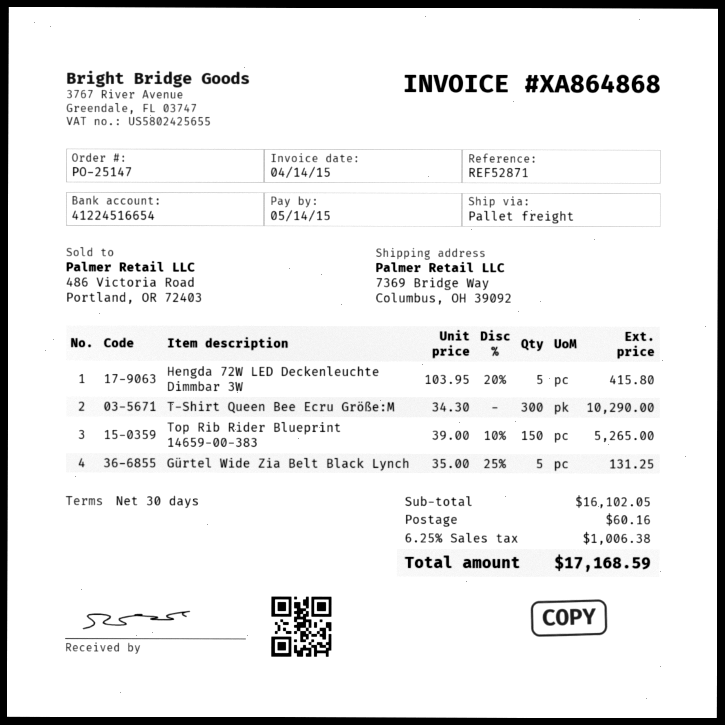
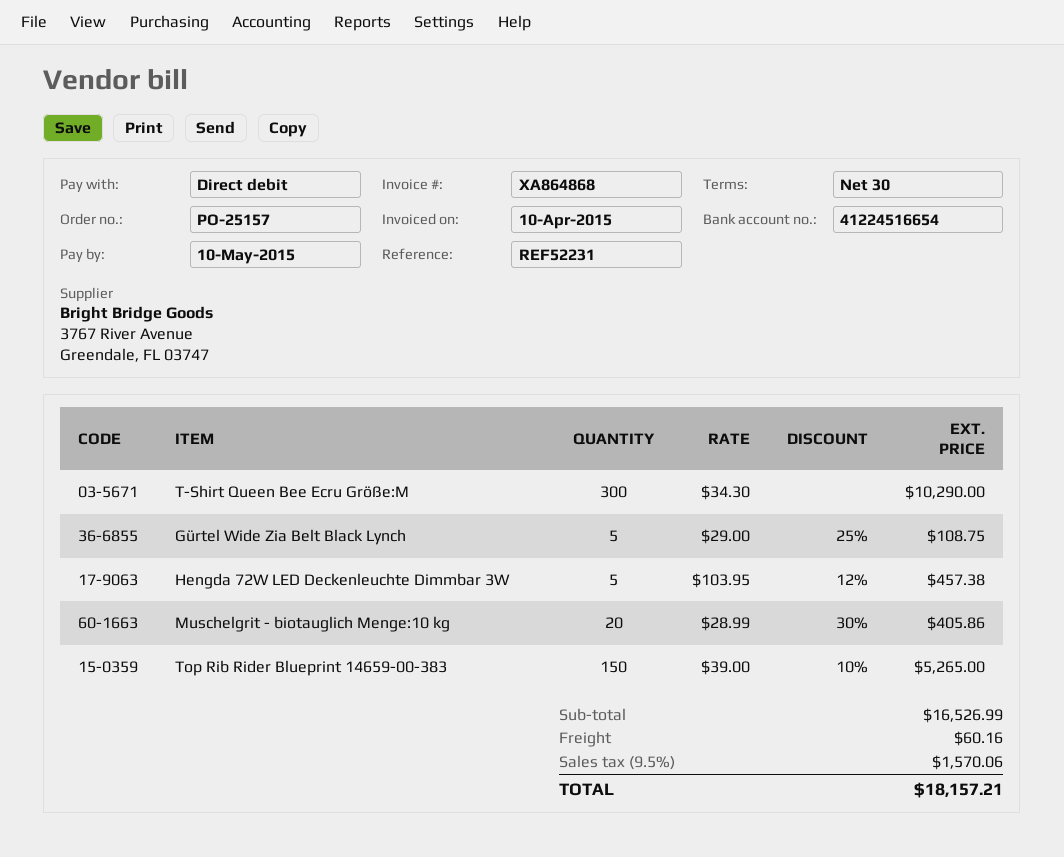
order number: PO-25147 -> PO-25157
invoice date: 2015-04-14 -> 2015-04-10
due date: 2015-05-14 -> 2015-05-10
reference: REF52871 -> REF52231
Hengda 72W LED Deckenleuchte Dimmbar 3W: 5 x 103.95 - 20% = 415.80 -> 5 x 103.95 - 12% = 457.38
Gürtel Wide Zia Belt Black Lynch: 5 x 35.00 - 25% = 131.25 -> 5 x 29.00 - 25% = 108.75
Muschelgrit - biotauglich Menge:10 kg: none -> 20 x 28.99 - 30% = 405.86
subtotal: 16102.05 -> 16526.99
tax: 6.25% = 1006.38 -> 9.5% = 1570.06
total: 17168.59 -> 18157.21

